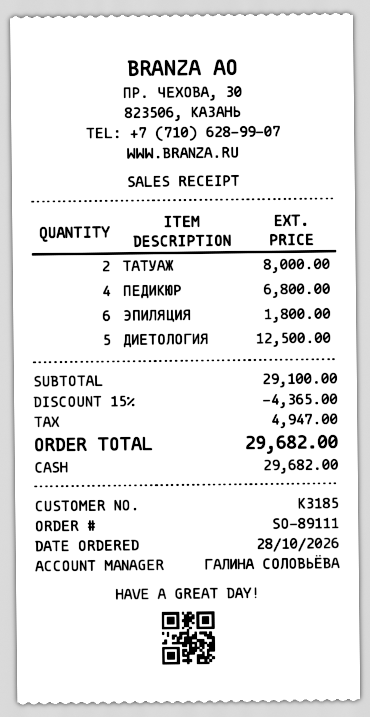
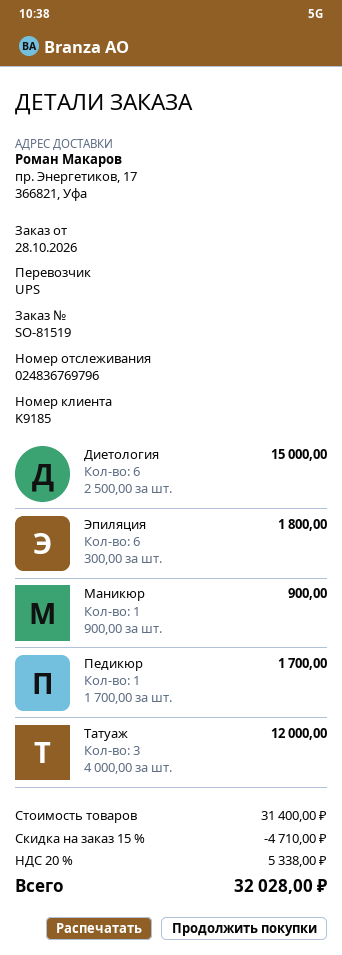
order number: SO-89111 -> SO-81519
customer number: K3185 -> K9185
ТАТУАЖ: 2 for 8000.00 -> 3 for 12000.00
ПЕДИКЮР: 4 for 6800.00 -> 1 for 1700.00
ДИЕТОЛОГИЯ: 5 for 12500.00 -> 6 for 15000.00
Маникюр: none -> 1 for 900.00
subtotal: 29100.00 -> 31400.00
discount: 15% = 4365.00 -> 15% = 4710.00
tax: 4947.00 -> 5338.00
total: 29682.00 -> 32028.00

